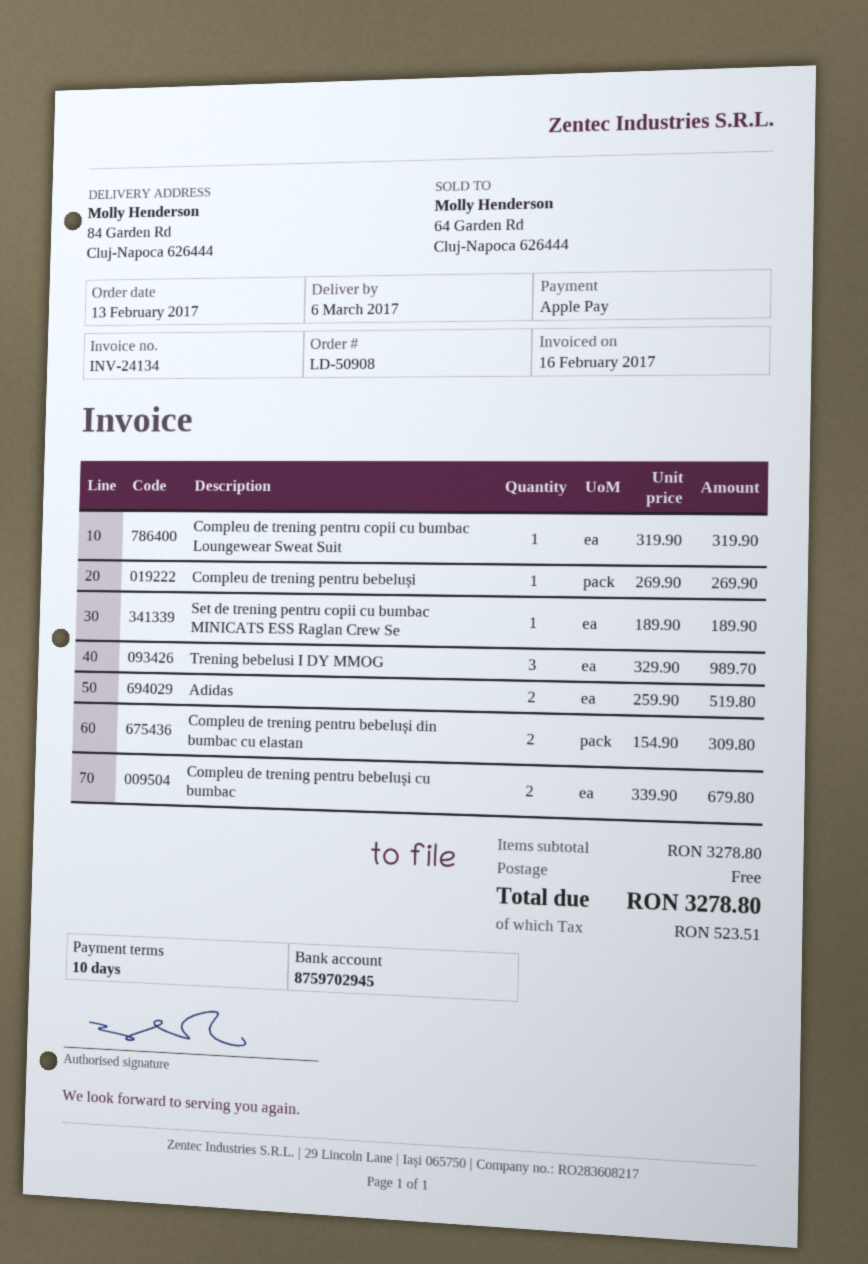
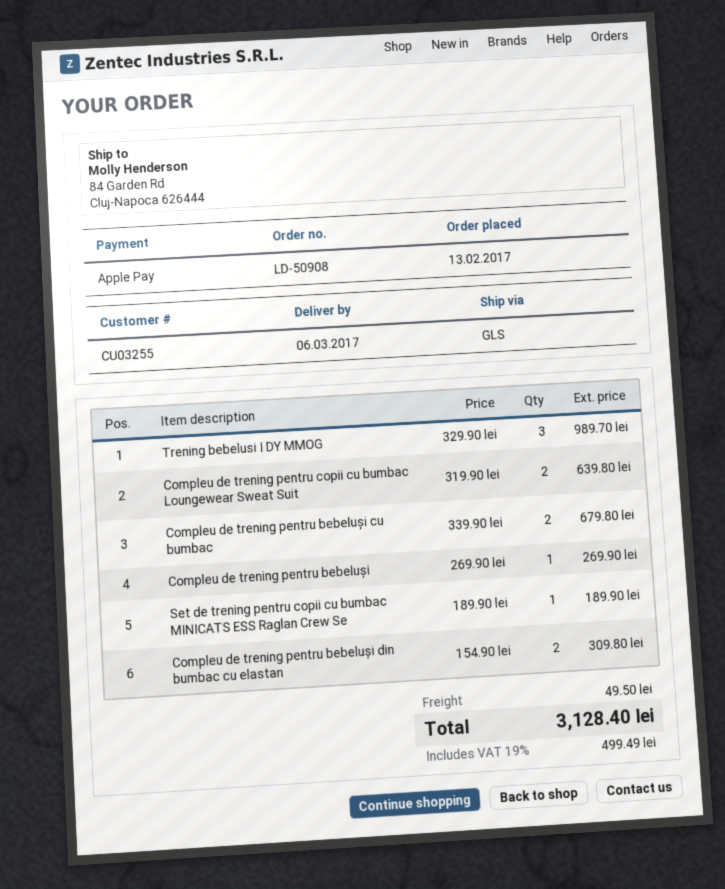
Compleu de trening pentru copii cu bumbac Loungewear Sweat Suit: 1 x 319.90 = 319.90 -> 2 x 319.90 = 639.80
Adidas: 2 x 259.90 = 519.80 -> none
shipping: 0.00 -> 49.50
tax: 523.51 -> 499.49
total: 3278.80 -> 3128.40

